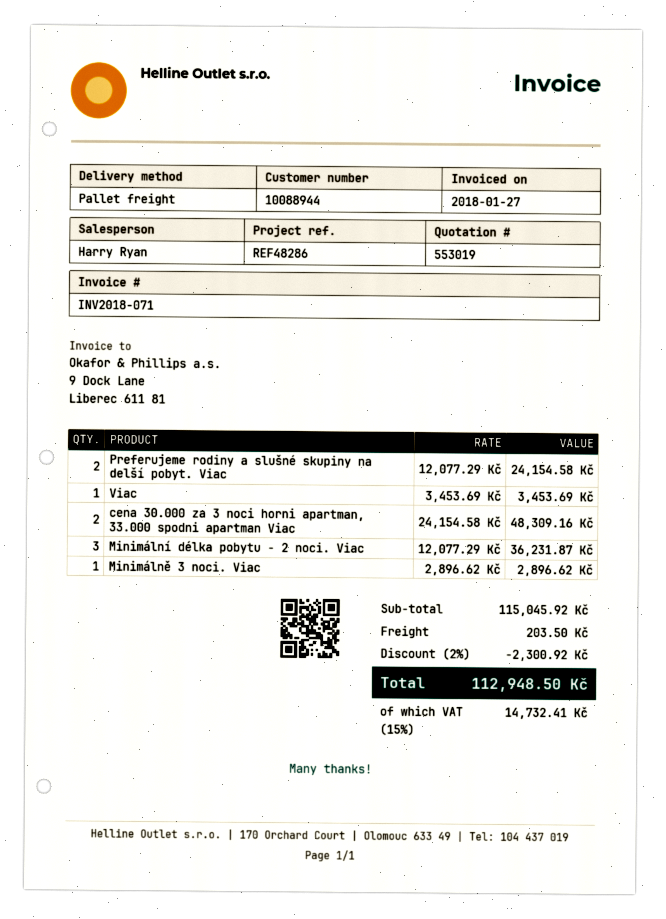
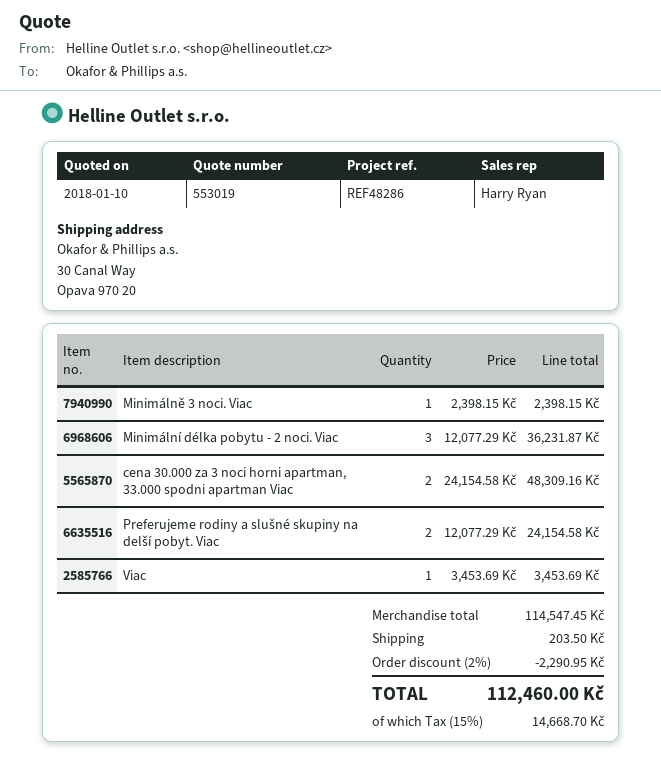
Minimálně 3 noci. Viac: 1 x 2896.62 = 2896.62 -> 1 x 2398.15 = 2398.15
subtotal: 115045.92 -> 114547.45
discount: 2% = 2300.92 -> 2% = 2290.95
tax: 15% = 14732.41 -> 15% = 14668.70
total: 112948.50 -> 112460.00

